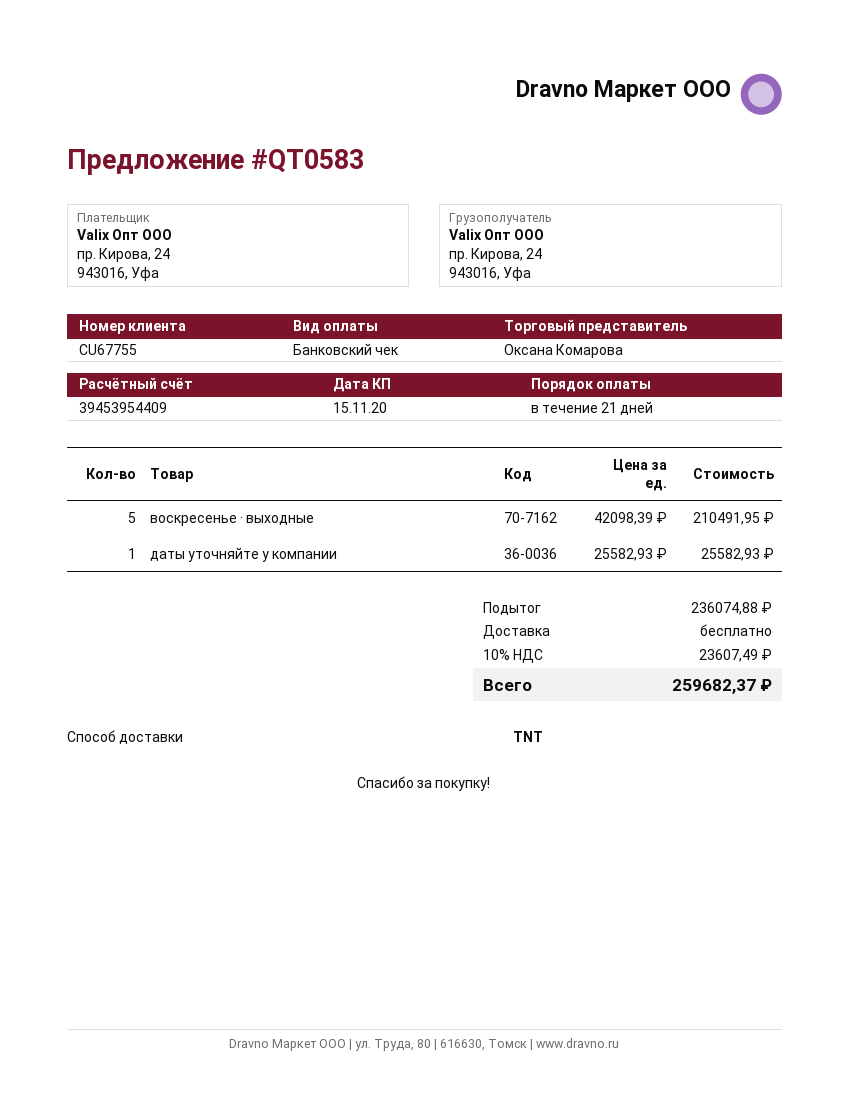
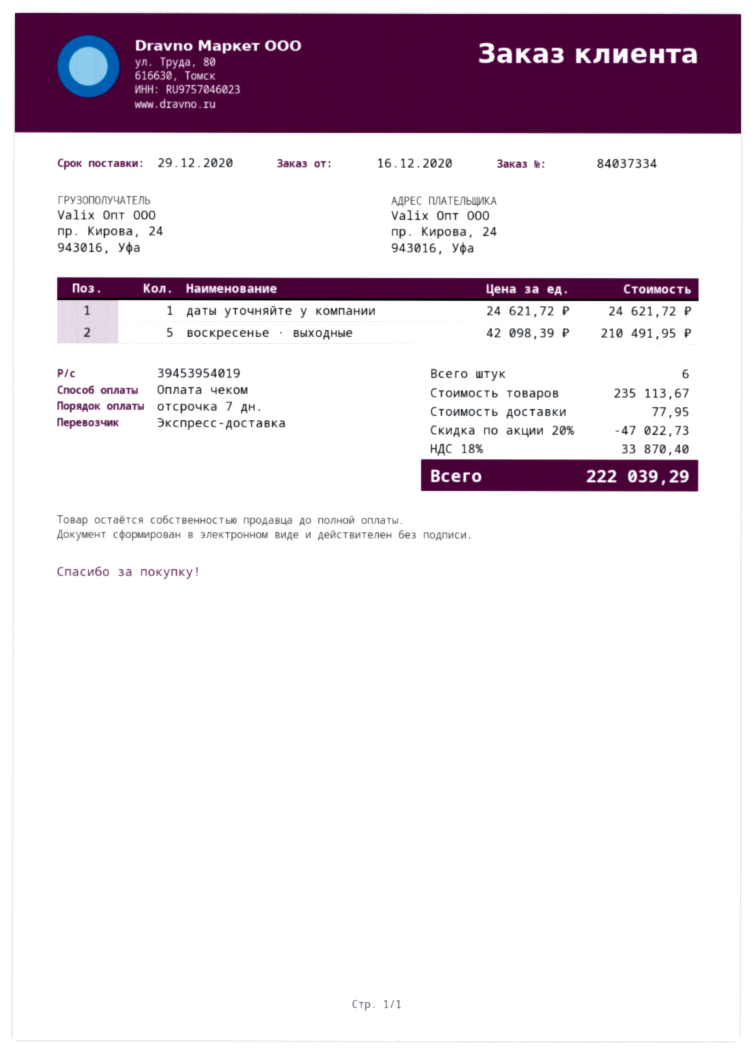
payment terms: 21 days -> 7 days
bank account: 39453954409 -> 39453954019
shipping method: TNT -> express
даты уточняйте у компании: 1 x 25582.93 = 25582.93 -> 1 x 24621.72 = 24621.72
subtotal: 236074.88 -> 235113.67
discount: none -> 20% = 47022.73
shipping: 0.00 -> 77.95
tax: 10% = 23607.49 -> 18% = 33870.40
total: 259682.37 -> 222039.29

